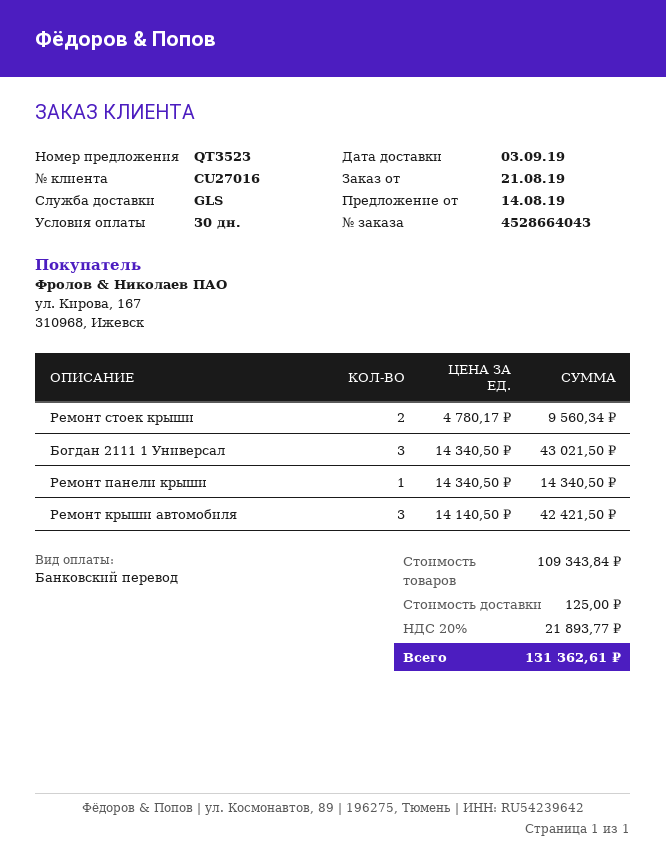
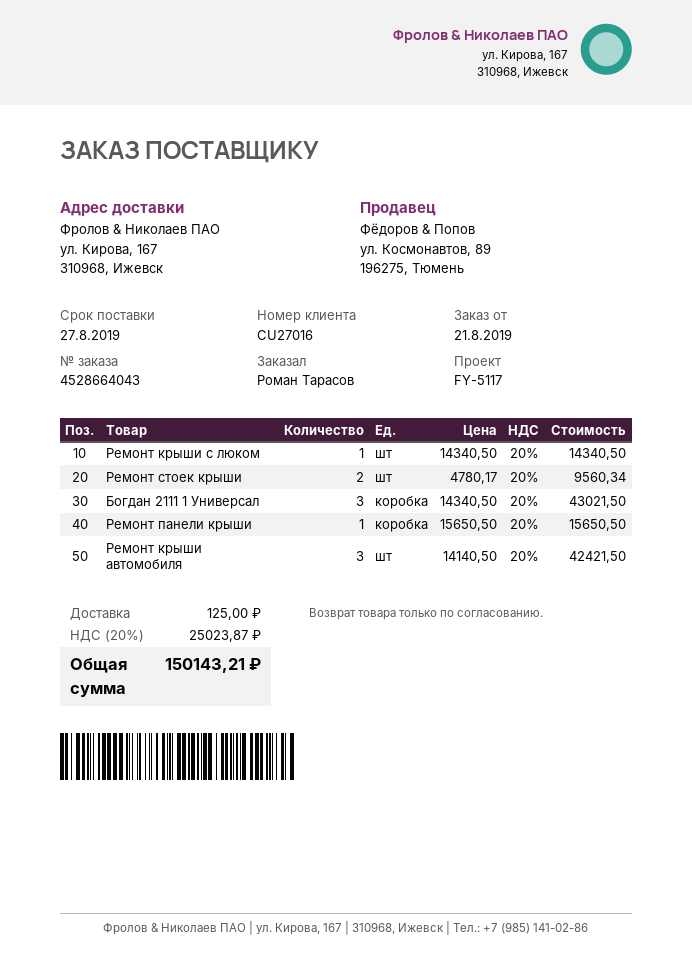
delivery date: 2019-09-03 -> 2019-08-27
Ремонт панели крыши: 1 x 14340.50 = 14340.50 -> 1 x 15650.50 = 15650.50
Ремонт крыши с люком: none -> 1 x 14340.50 = 14340.50
tax: 20% = 21893.77 -> 20% = 25023.87
total: 131362.61 -> 150143.21

